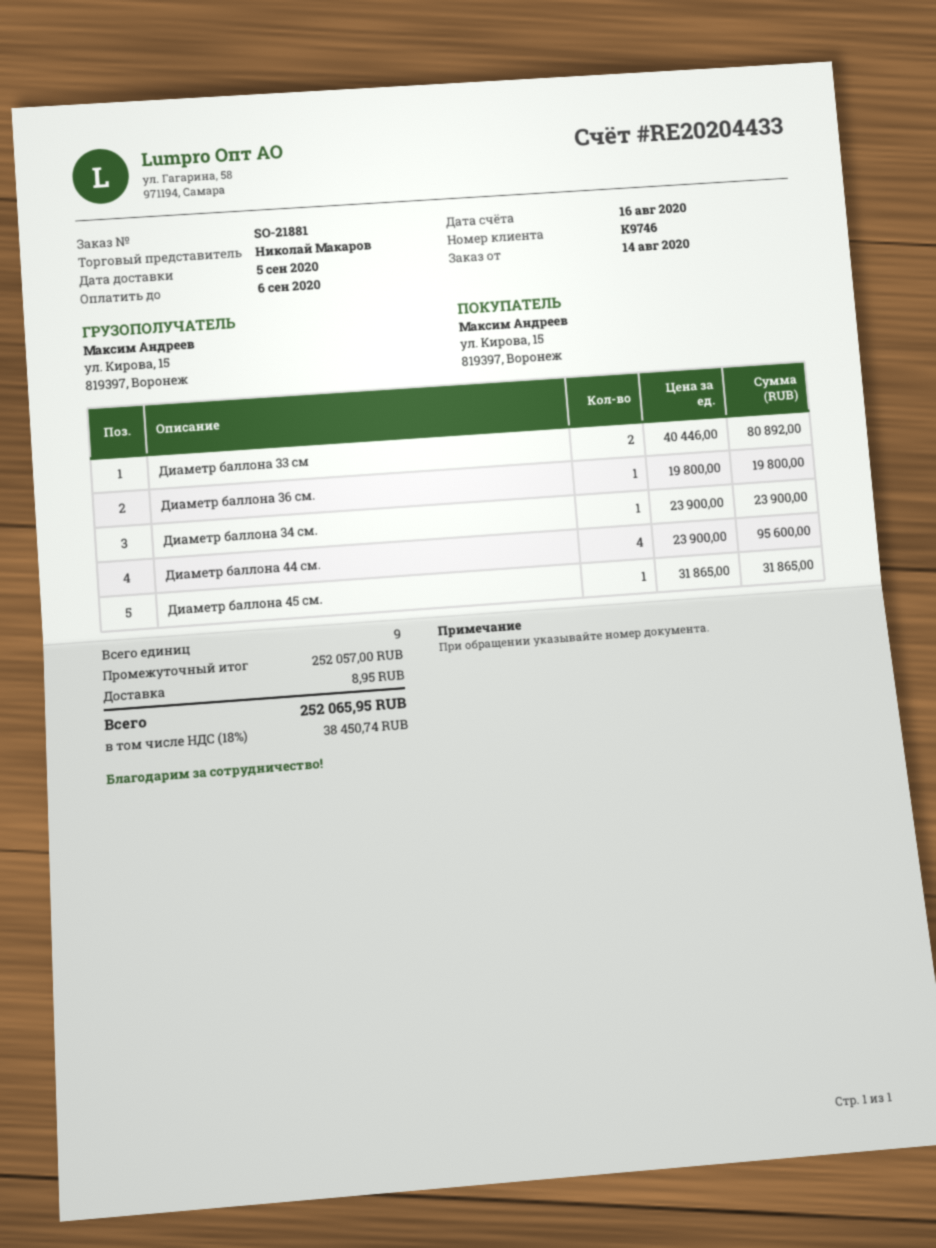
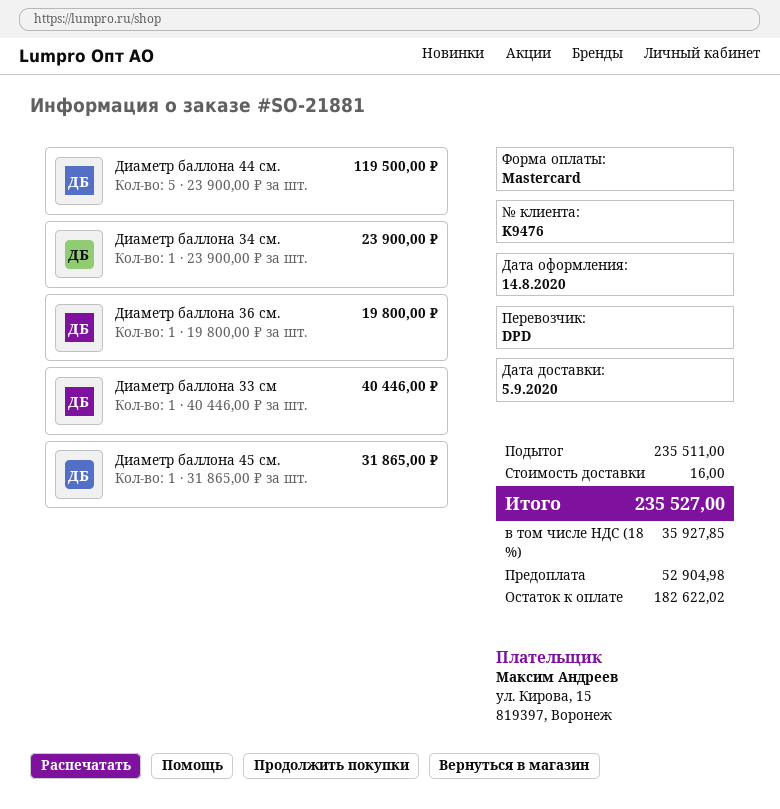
customer number: K9746 -> K9476
Диаметр баллона 33 см: 2 x 40446.00 = 80892.00 -> 1 x 40446.00 = 40446.00
Диаметр баллона 44 см.: 4 x 23900.00 = 95600.00 -> 5 x 23900.00 = 119500.00
subtotal: 252057.00 -> 235511.00
shipping: 8.95 -> 16.00
tax: 18% = 38450.74 -> 18% = 35927.85
total: 252065.95 -> 235527.00

